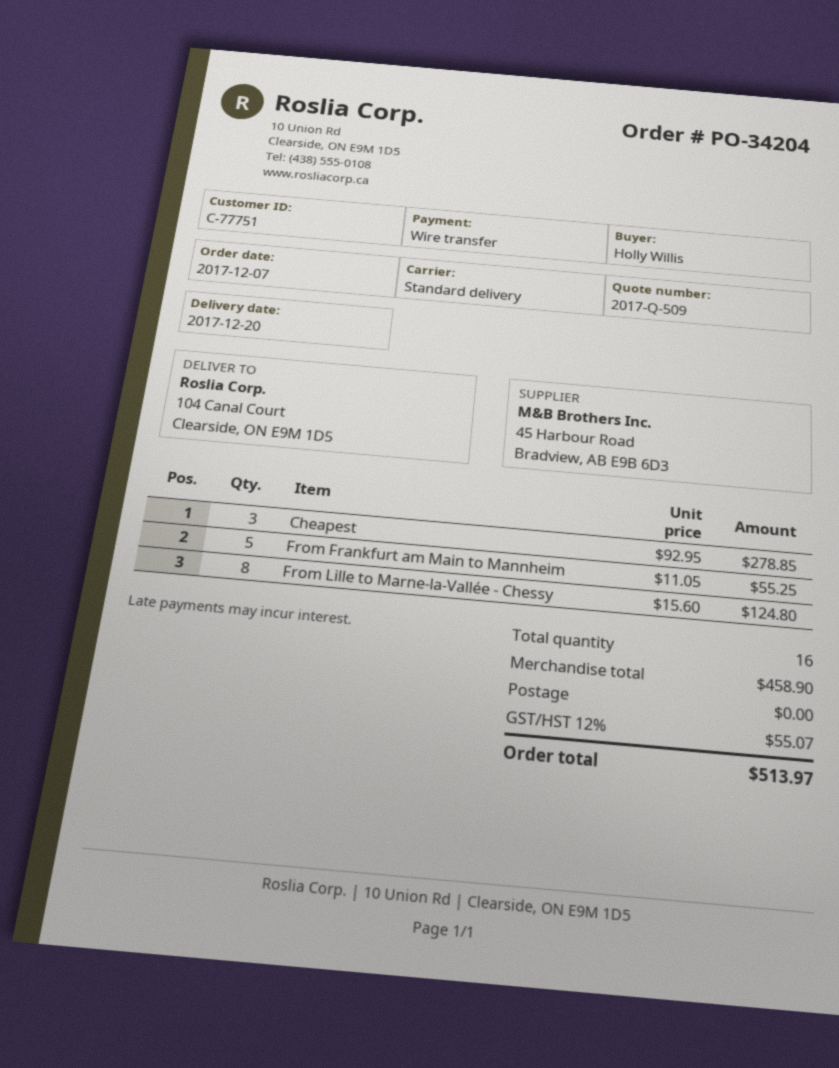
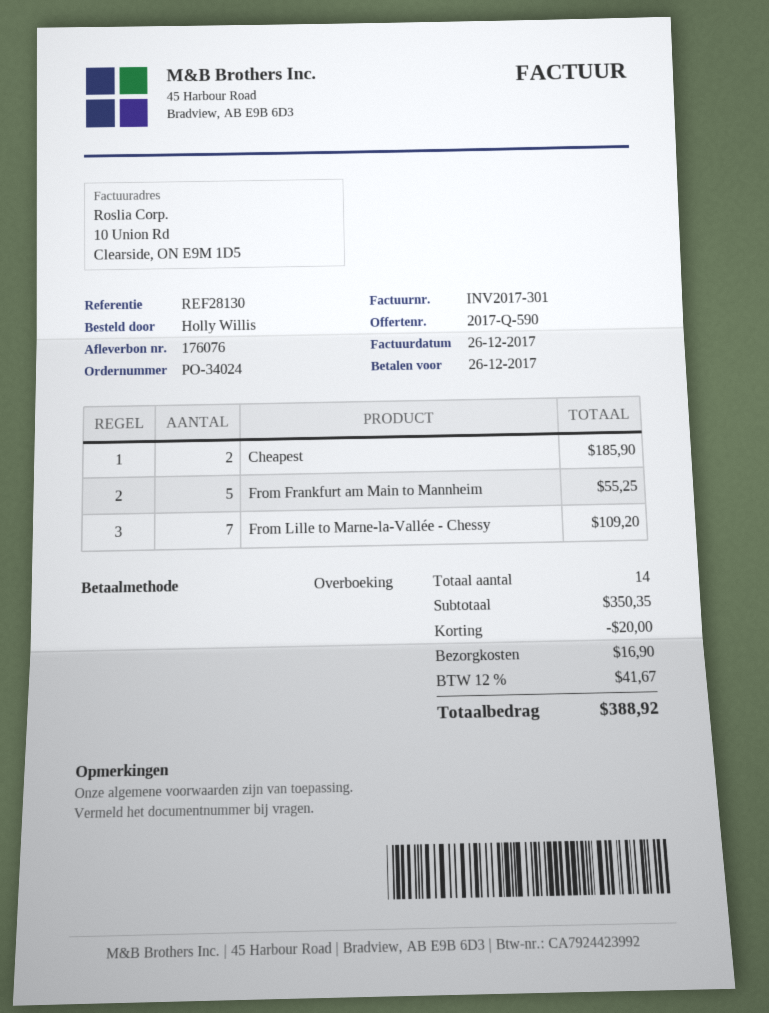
quote number: 2017-Q-509 -> 2017-Q-590
order number: PO-34204 -> PO-34024
Cheapest: 3 for 278.85 -> 2 for 185.90
From Lille to Marne-la-Vallée - Chessy: 8 for 124.80 -> 7 for 109.20
total quantity: 16 -> 14
subtotal: 458.90 -> 350.35
discount: none -> 20.00
shipping: 0.00 -> 16.90
tax: 12% = 55.07 -> 12% = 41.67
total: 513.97 -> 388.92

